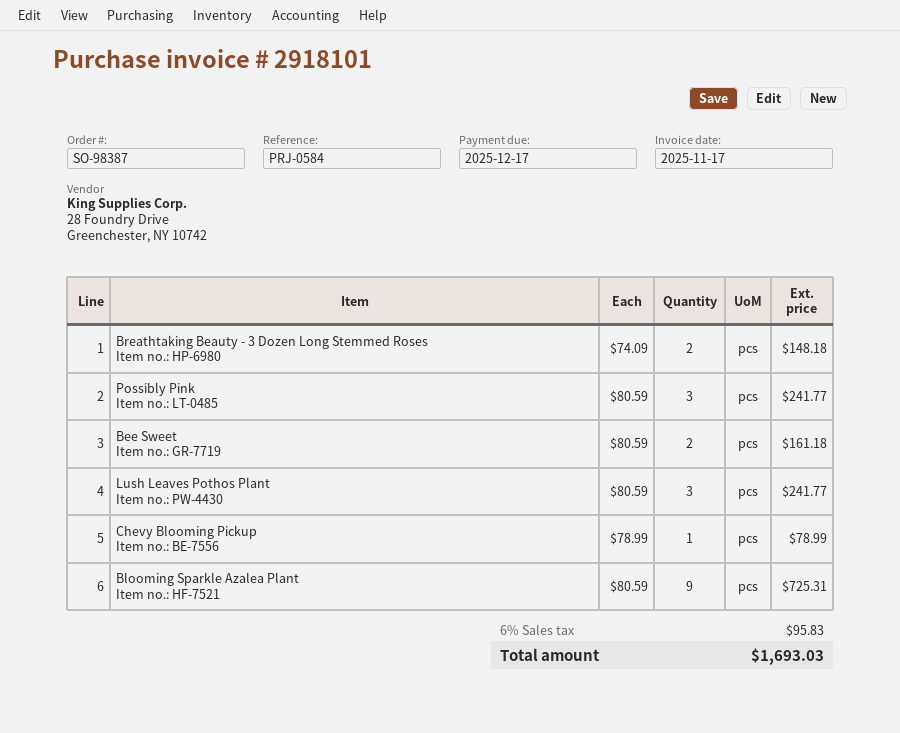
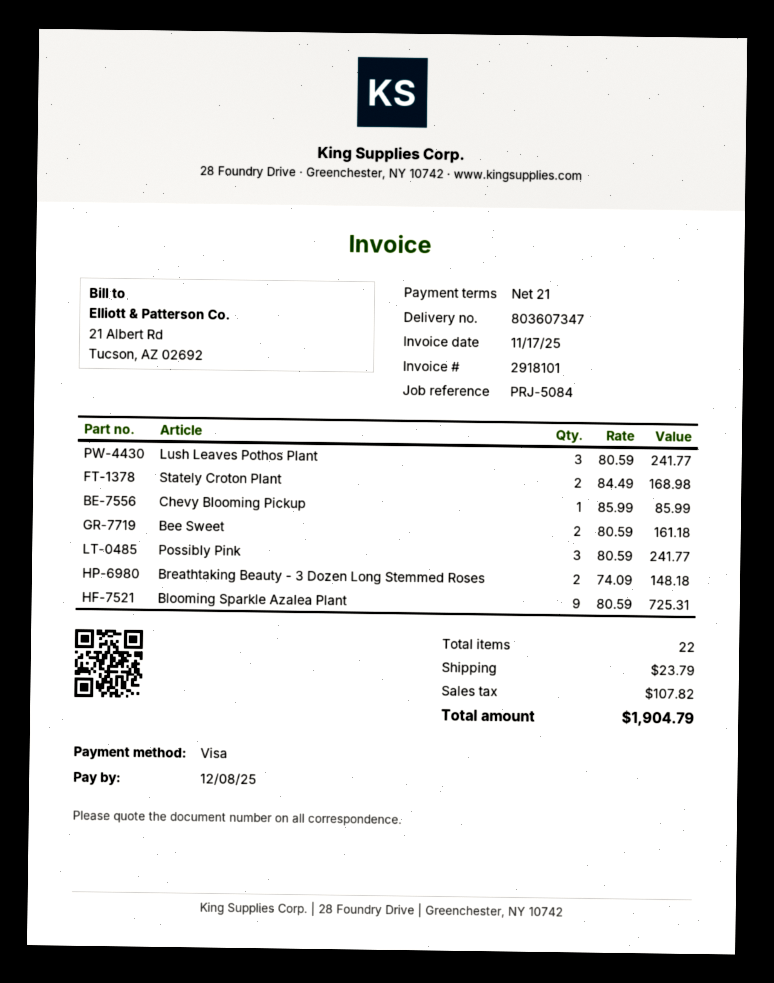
due date: 2025-12-17 -> 2025-12-08
reference: PRJ-0584 -> PRJ-5084
Chevy Blooming Pickup: 1 x 78.99 = 78.99 -> 1 x 85.99 = 85.99
Stately Croton Plant: none -> 2 x 84.49 = 168.98
shipping: none -> 23.79
tax: 95.83 -> 107.82
total: 1693.03 -> 1904.79

